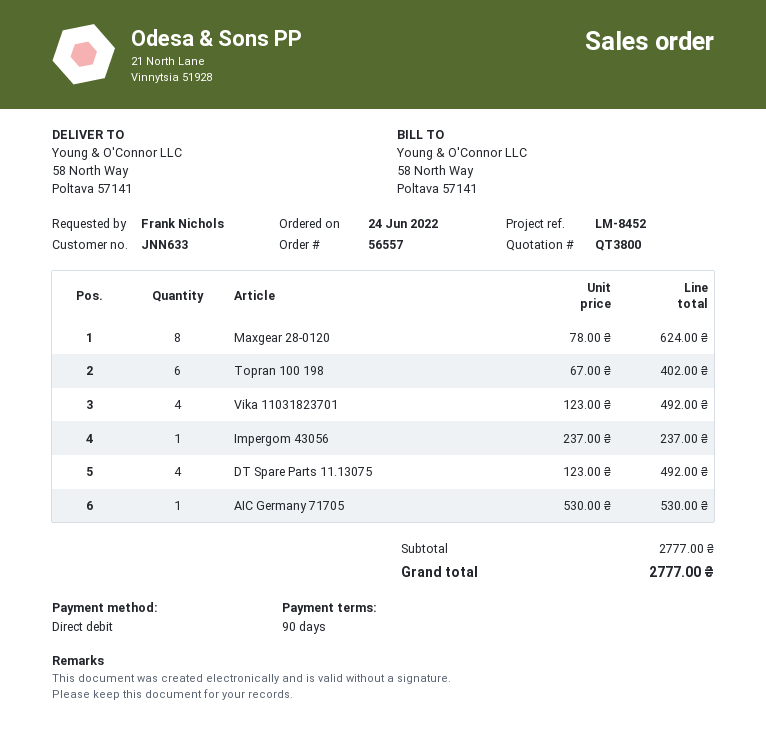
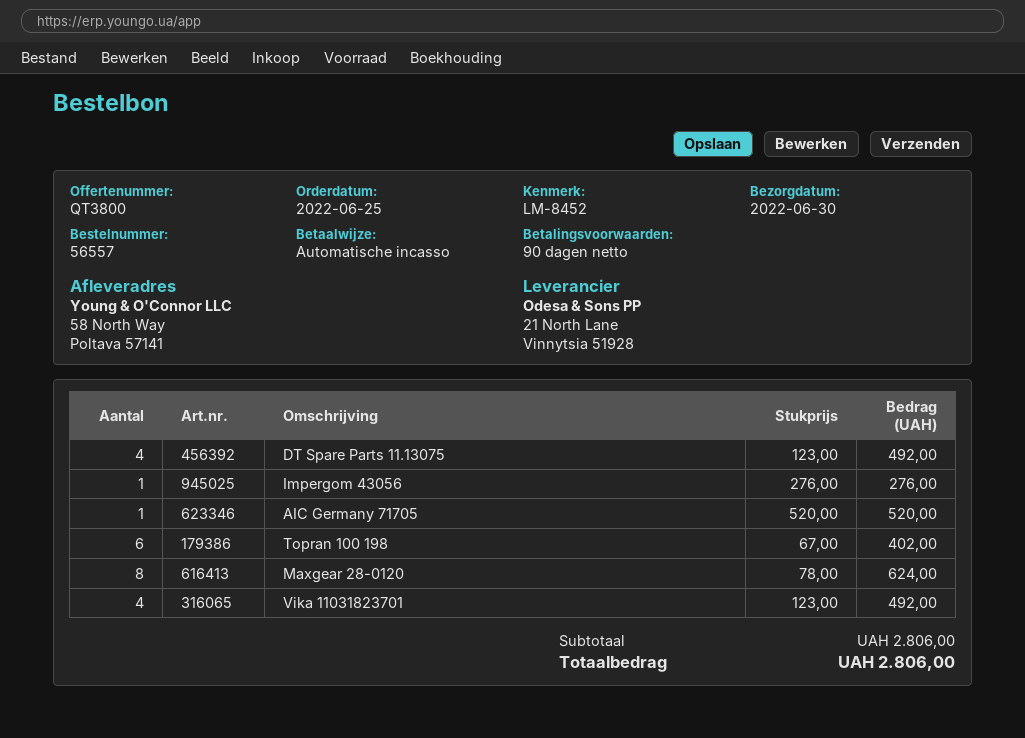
order date: 2022-06-24 -> 2022-06-25
Impergom 43056: 1 x 237.00 = 237.00 -> 1 x 276.00 = 276.00
AIC Germany 71705: 1 x 530.00 = 530.00 -> 1 x 520.00 = 520.00
subtotal: 2777.00 -> 2806.00
total: 2777.00 -> 2806.00

